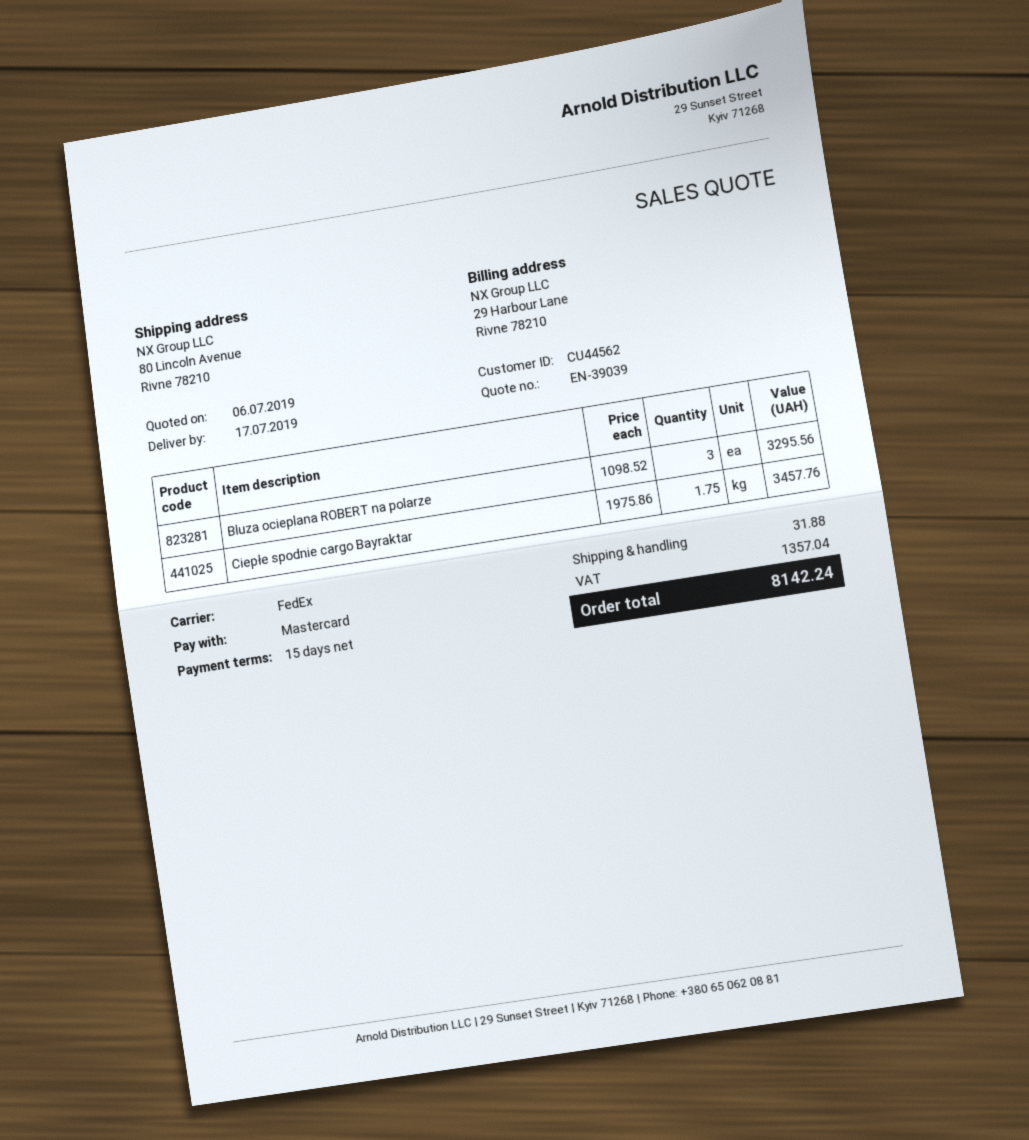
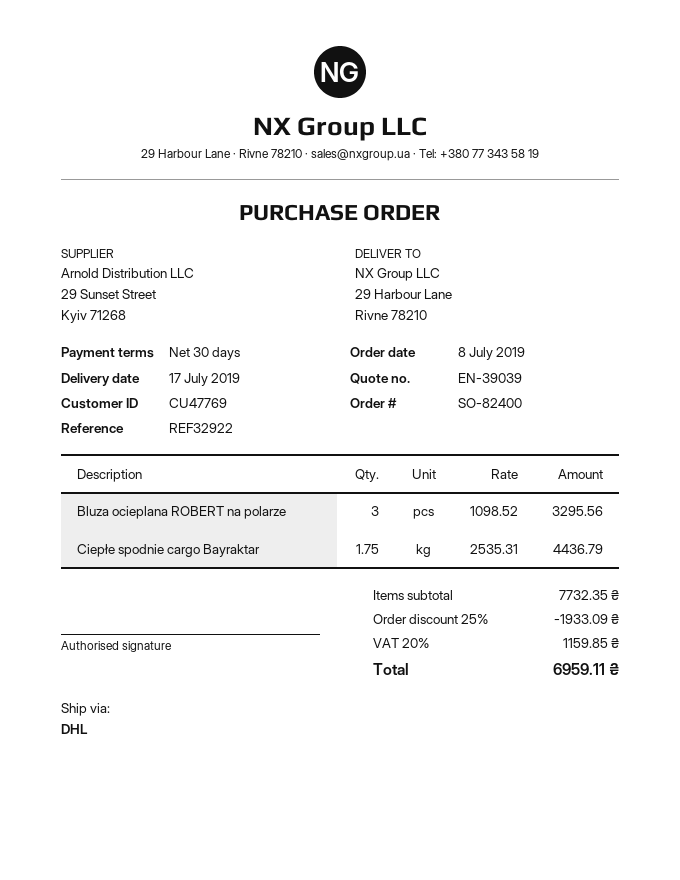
payment terms: 15 days -> 30 days
customer number: CU44562 -> CU47769
shipping method: FedEx -> DHL
ship to: 80 Lincoln Avenue, Rivne 78210 -> 29 Harbour Lane, Rivne 78210
Ciepłe spodnie cargo Bayraktar: 1.75 x 1975.86 = 3457.76 -> 1.75 x 2535.31 = 4436.79
discount: none -> 25% = 1933.09
shipping: 31.88 -> none
tax: 1357.04 -> 1159.85
total: 8142.24 -> 6959.11

